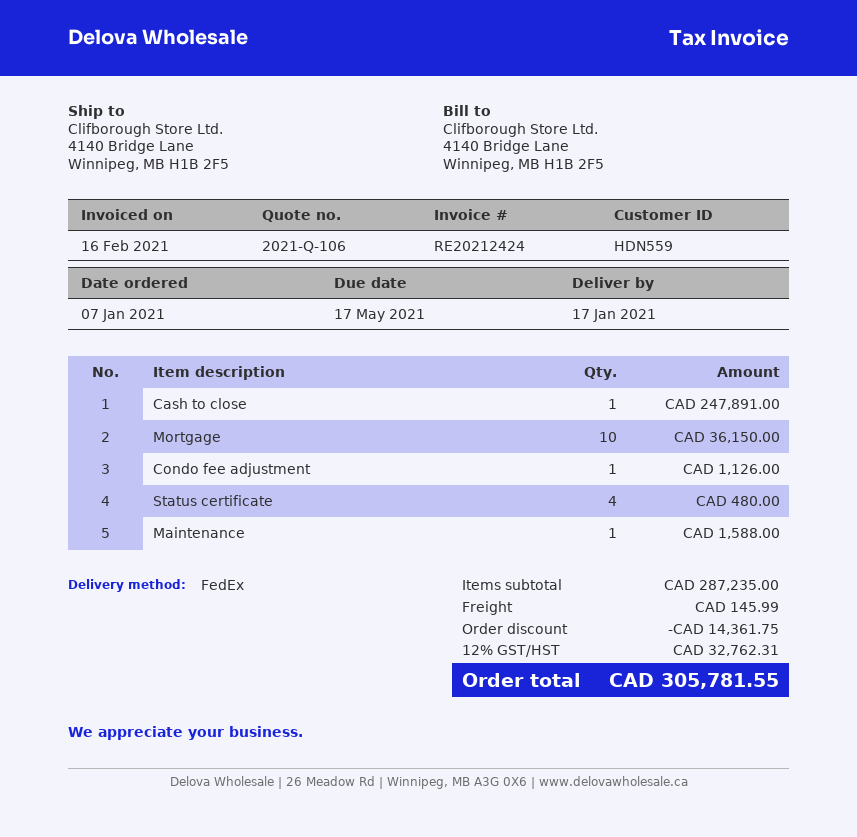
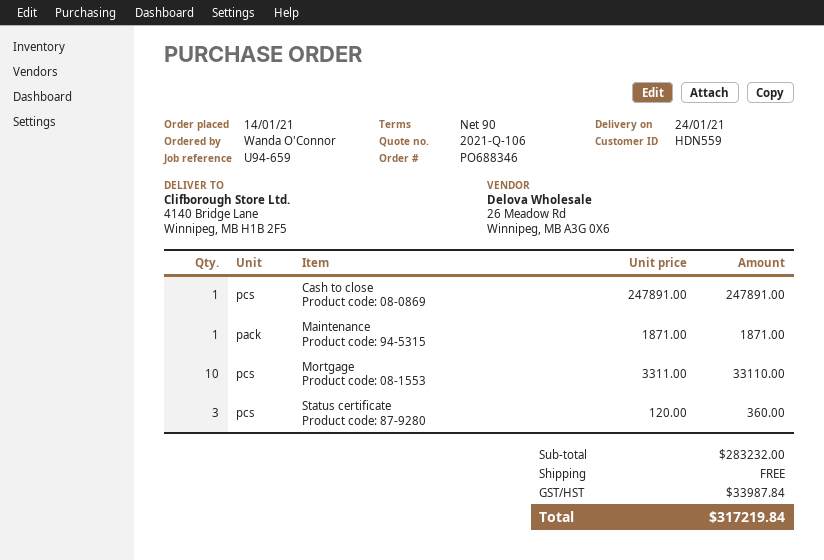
order date: 2021-01-07 -> 2021-01-14
delivery date: 2021-01-17 -> 2021-01-24
Mortgage: 10 for 36150.00 -> 10 for 33110.00
Condo fee adjustment: 1 for 1126.00 -> none
Status certificate: 4 for 480.00 -> 3 for 360.00
Maintenance: 1 for 1588.00 -> 1 for 1871.00
subtotal: 287235.00 -> 283232.00
discount: 14361.75 -> none
shipping: 145.99 -> 0.00
tax: 32762.31 -> 33987.84
total: 305781.55 -> 317219.84

